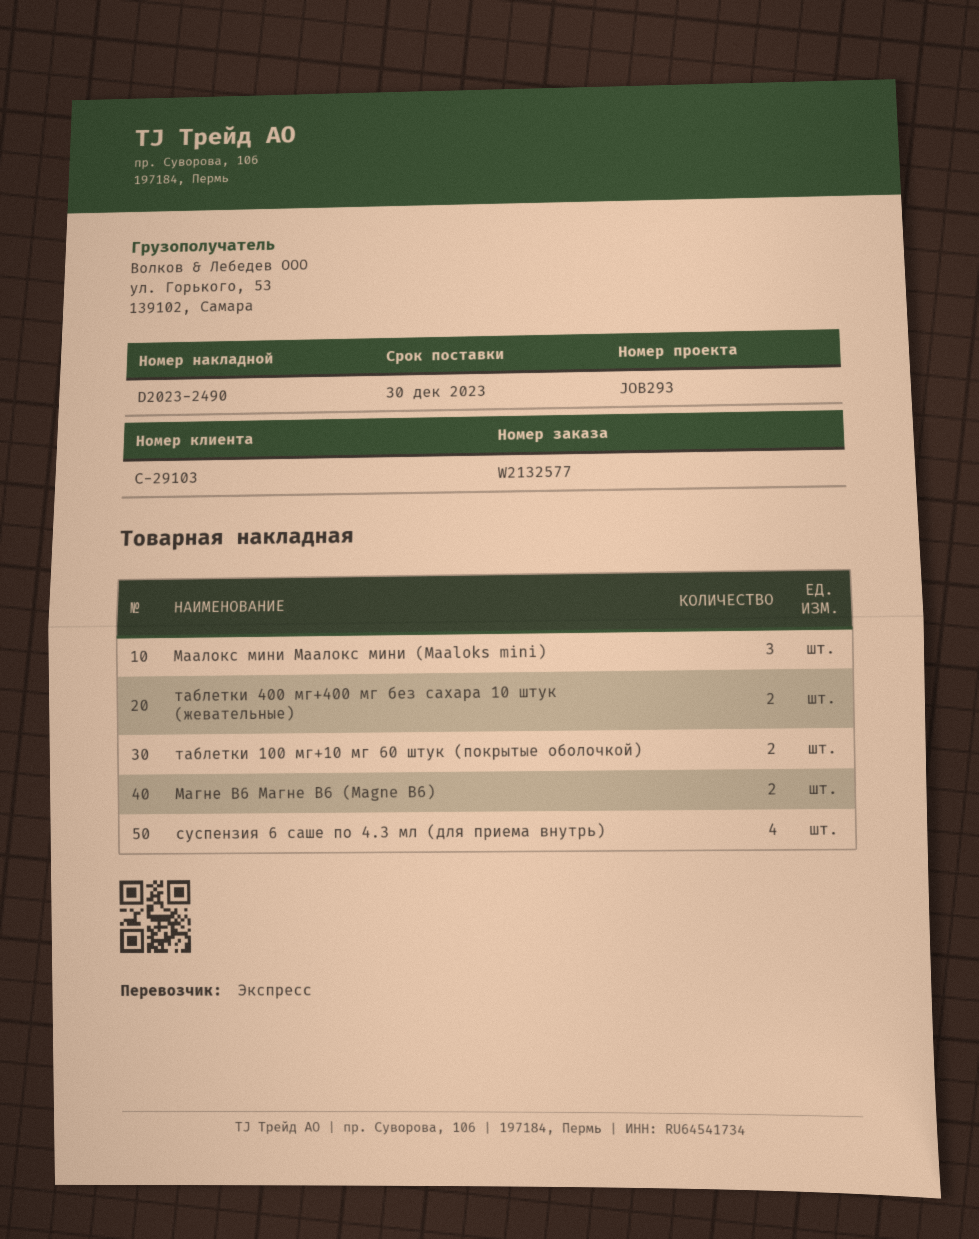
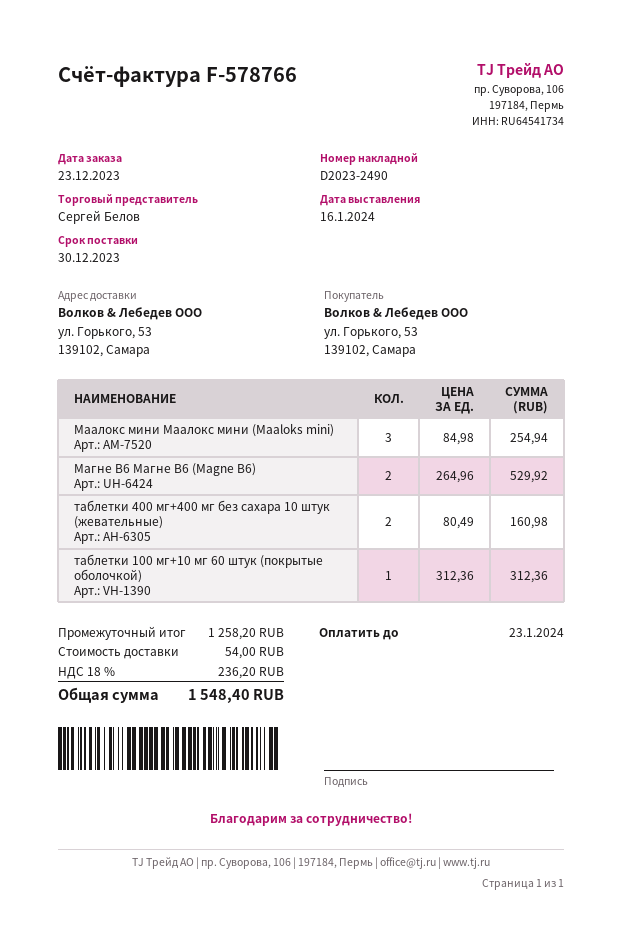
таблетки 100 мг+10 мг 60 штук (покрытые оболочкой): 2 -> 1
суспензия 6 саше по 4.3 мл (для приема внутрь): 4 -> none

